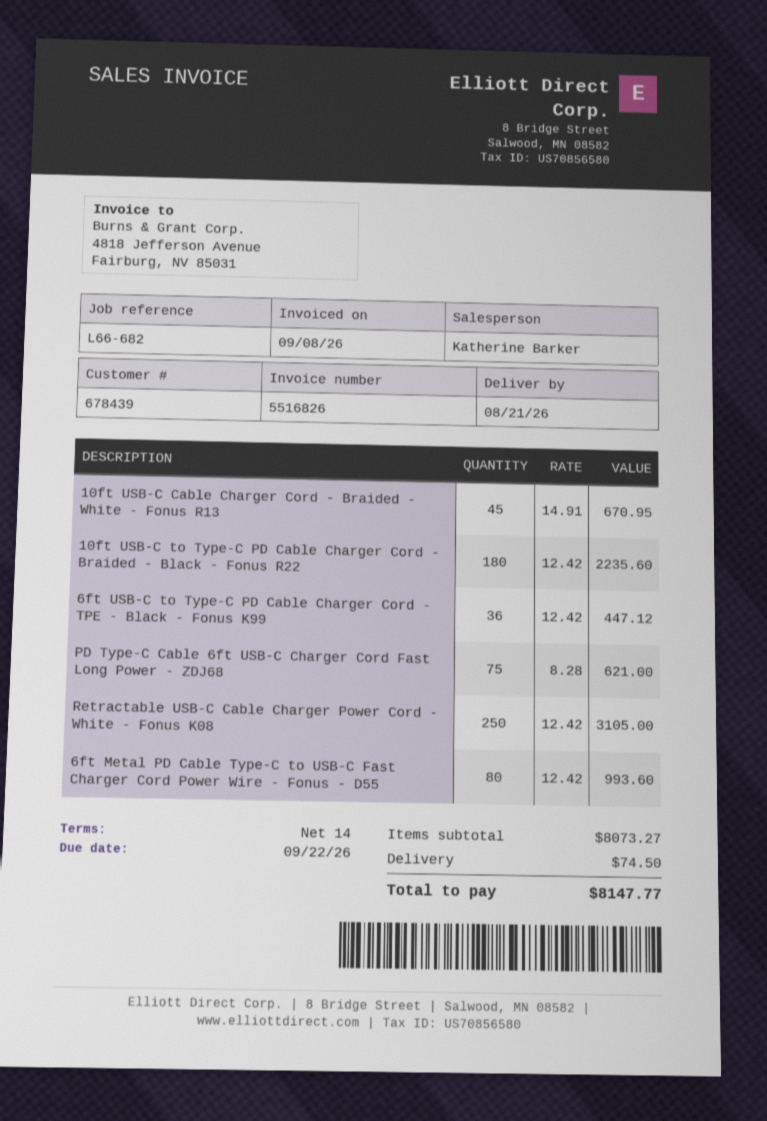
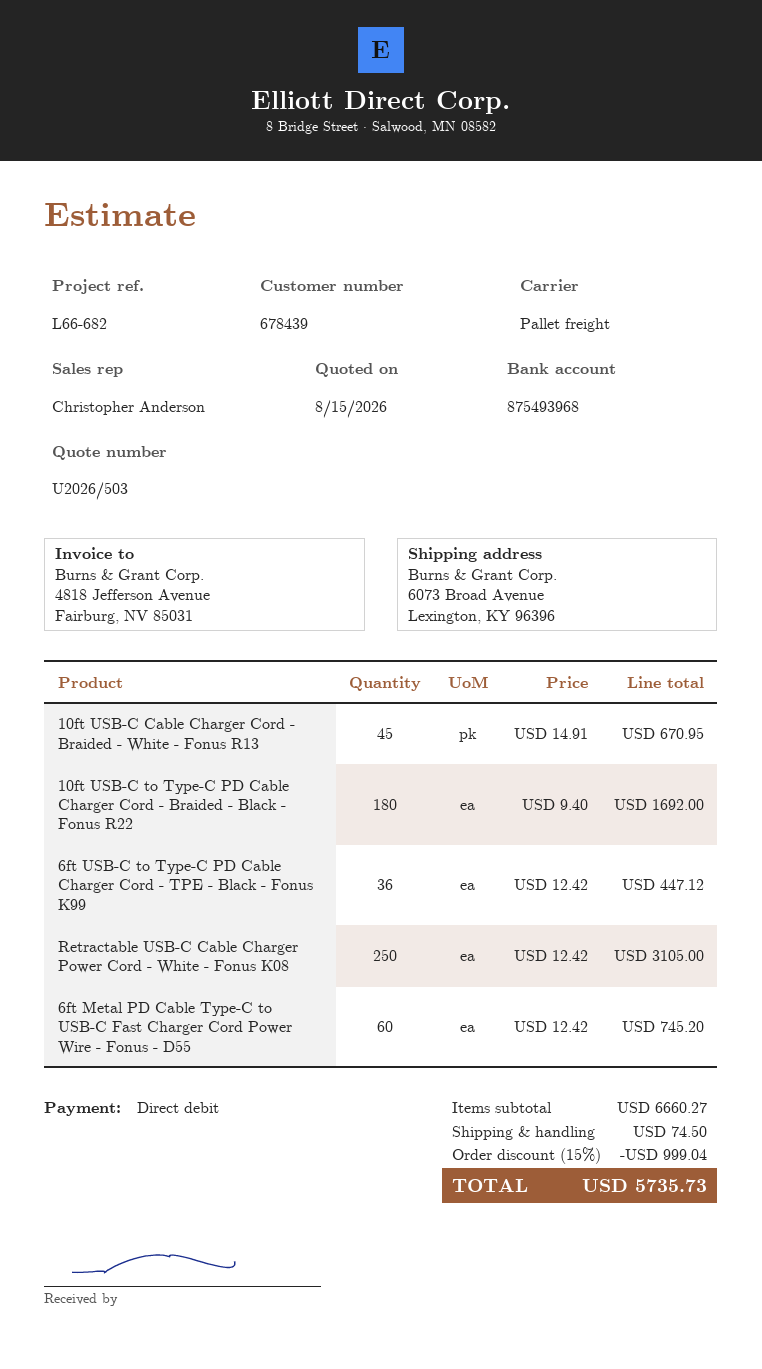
sales rep: Katherine Barker -> Christopher Anderson
10ft USB-C to Type-C PD Cable Charger Cord - Braided - Black - Fonus R22: 180 x 12.42 = 2235.60 -> 180 x 9.40 = 1692.00
PD Type-C Cable 6ft USB-C Charger Cord Fast Long Power - ZDJ68: 75 x 8.28 = 621.00 -> none
6ft Metal PD Cable Type-C to USB-C Fast Charger Cord Power Wire - Fonus - D55: 80 x 12.42 = 993.60 -> 60 x 12.42 = 745.20
subtotal: 8073.27 -> 6660.27
discount: none -> 15% = 999.04
total: 8147.77 -> 5735.73

